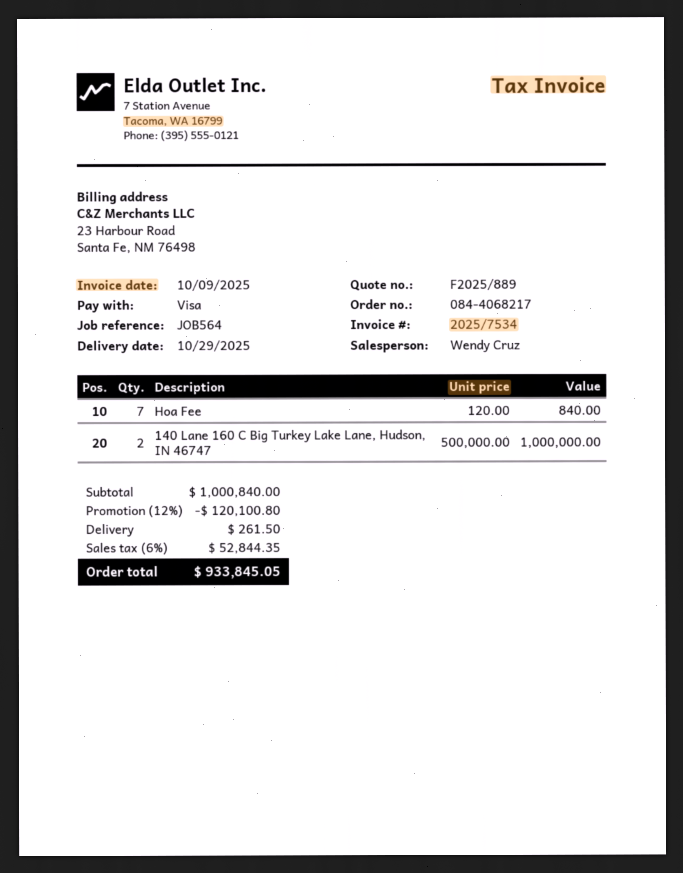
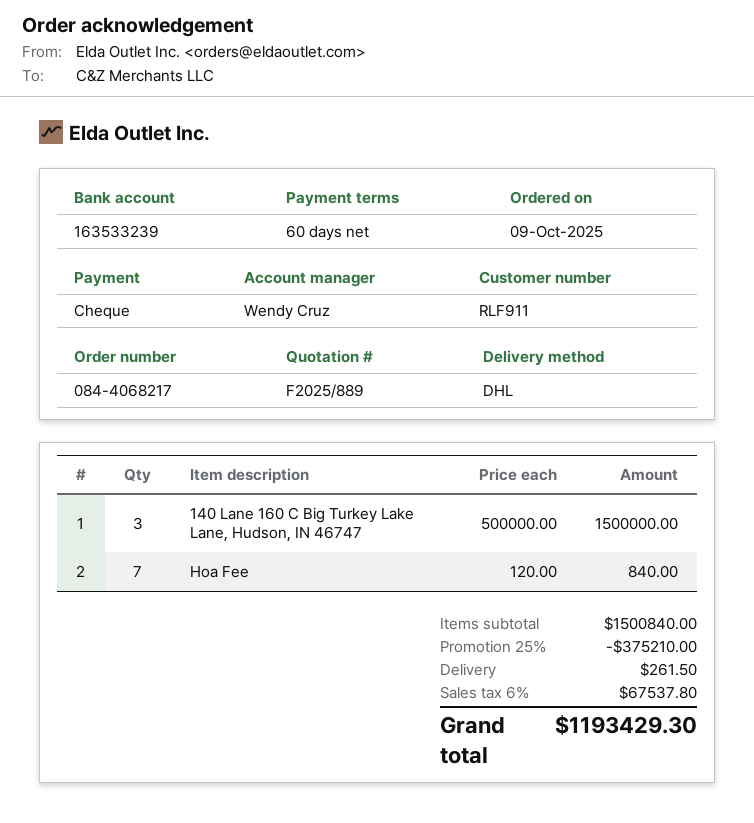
payment method: Visa -> cheque
140 Lane 160 C Big Turkey Lake Lane, Hudson, IN 46747: 2 x 500000.00 = 1000000.00 -> 3 x 500000.00 = 1500000.00
subtotal: 1000840.00 -> 1500840.00
discount: 12% = 120100.80 -> 25% = 375210.00
tax: 6% = 52844.35 -> 6% = 67537.80
total: 933845.05 -> 1193429.30

